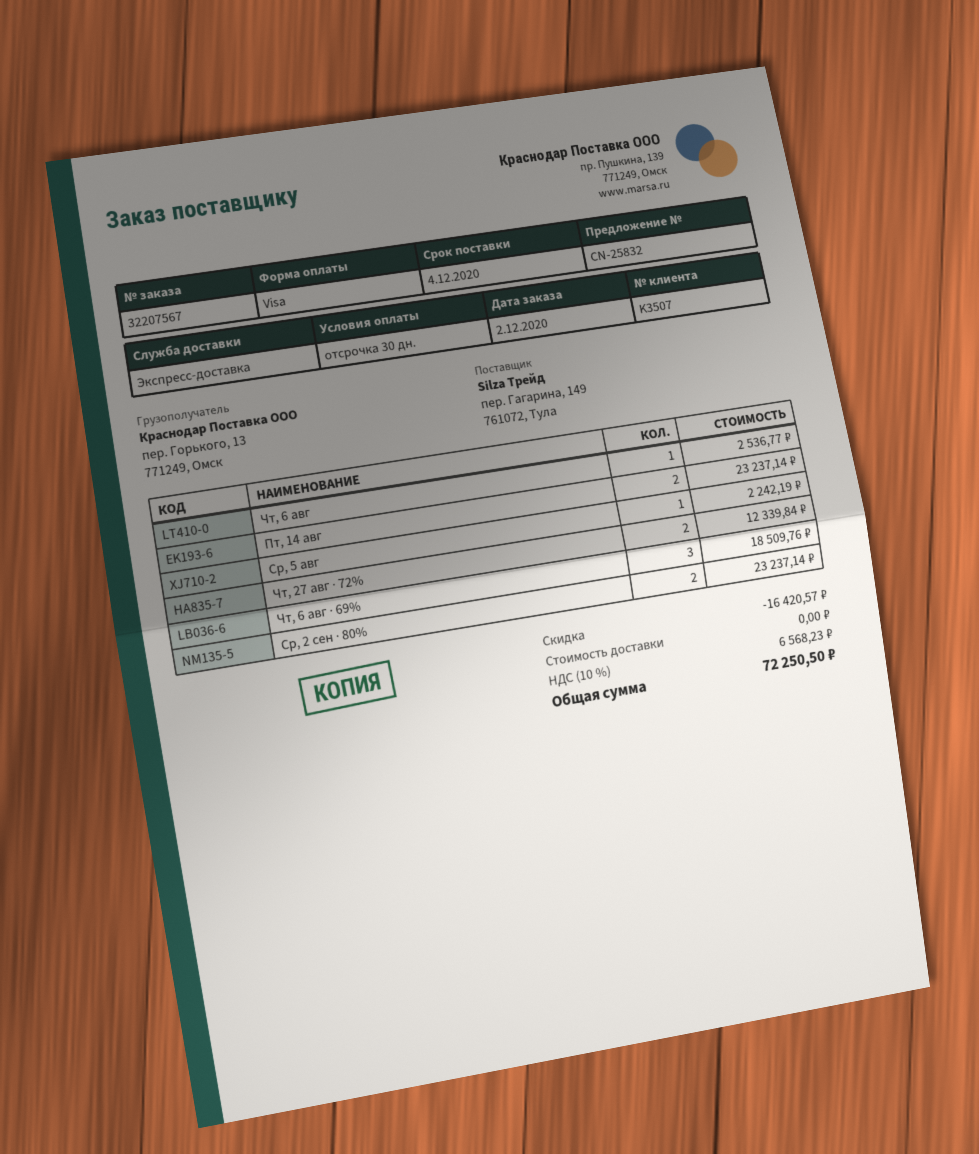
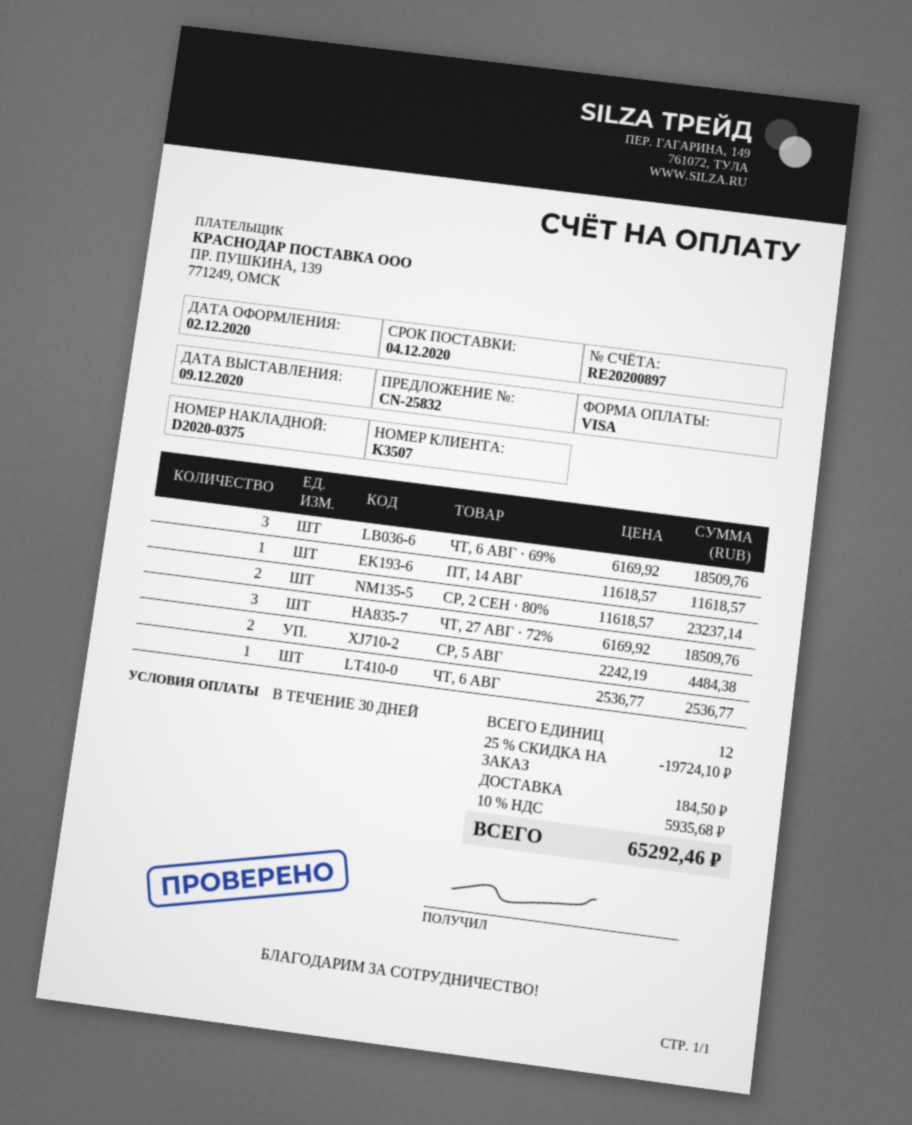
Пт, 14 авг: 2 for 23237.14 -> 1 for 11618.57
Ср, 5 авг: 1 for 2242.19 -> 2 for 4484.38
Чт, 27 авг · 72%: 2 for 12339.84 -> 3 for 18509.76
discount: 16420.57 -> 19724.10
shipping: 0.00 -> 184.50
tax: 10% = 6568.23 -> 10% = 5935.68
total: 72250.50 -> 65292.46

